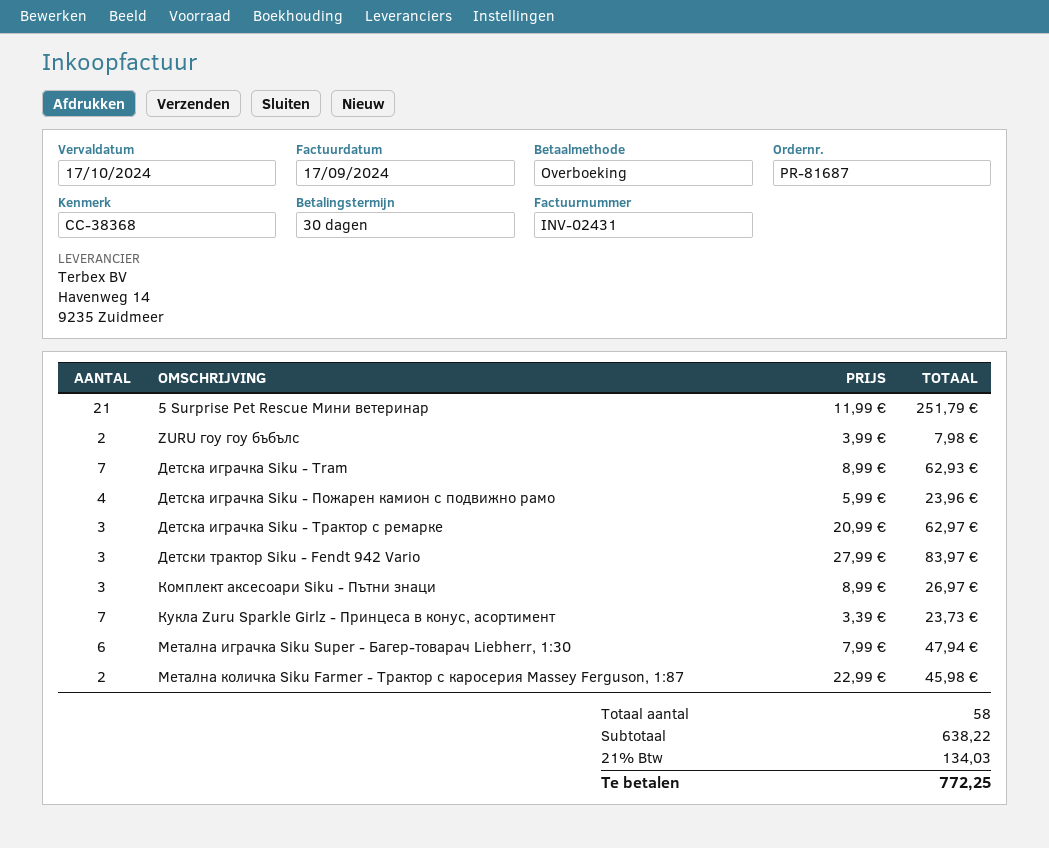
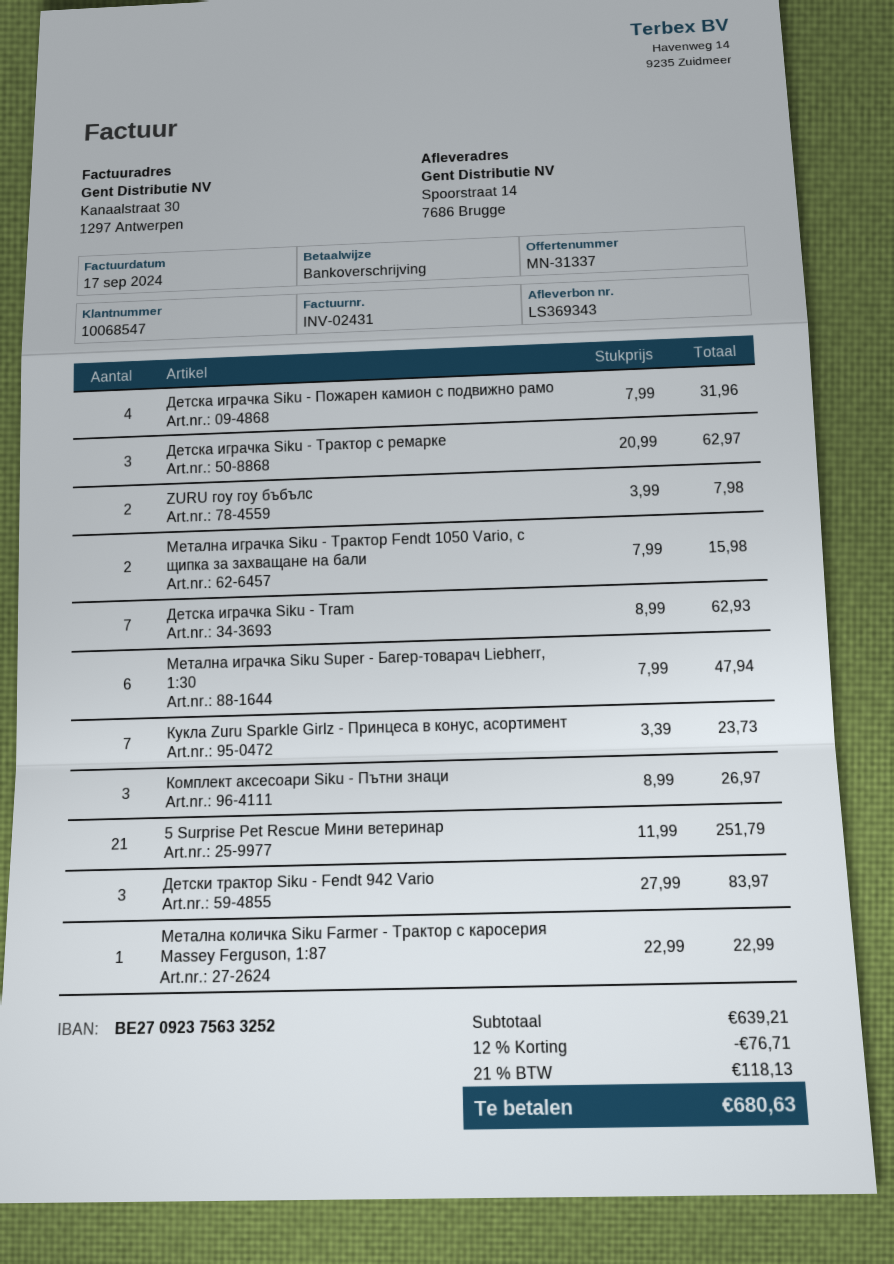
Детска играчка Siku - Пожарен камион с подвижно рамо: 4 x 5.99 = 23.96 -> 4 x 7.99 = 31.96
Метална количка Siku Farmer - Трактор с каросерия Massey Ferguson, 1:87: 2 x 22.99 = 45.98 -> 1 x 22.99 = 22.99
Метална играчка Siku - Трактор Fendt 1050 Vario, с щипка за захващане на бали: none -> 2 x 7.99 = 15.98
subtotal: 638.22 -> 639.21
discount: none -> 12% = 76.71
tax: 21% = 134.03 -> 21% = 118.13
total: 772.25 -> 680.63

